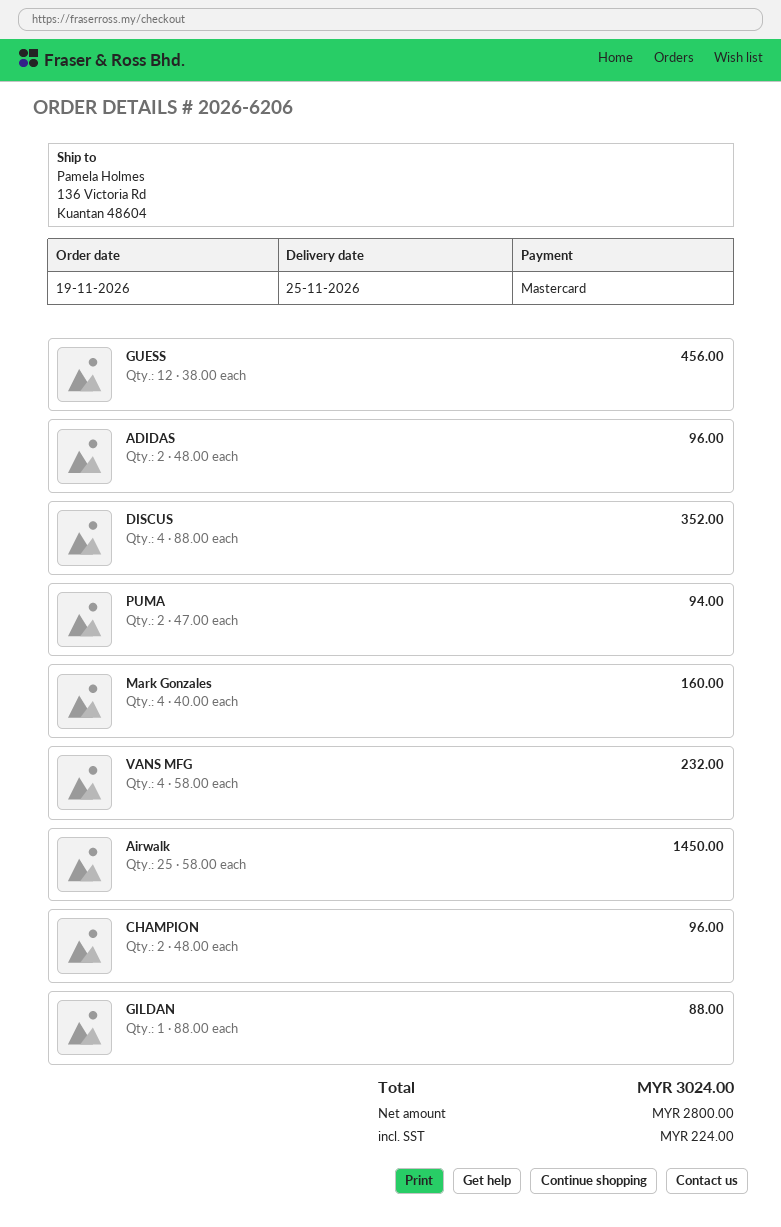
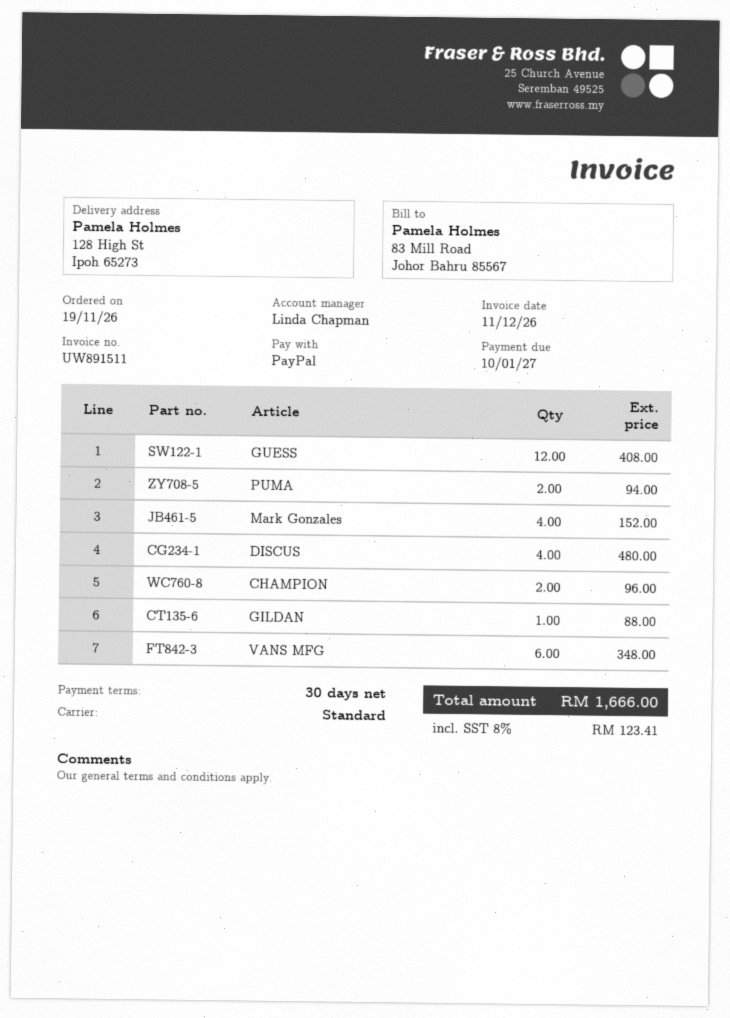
payment method: Mastercard -> PayPal
ship to: 136 Victoria Rd, Kuantan 48604 -> 128 High St, Ipoh 65273
GUESS: 12 for 456.00 -> 12 for 408.00
ADIDAS: 2 for 96.00 -> none
DISCUS: 4 for 352.00 -> 4 for 480.00
Mark Gonzales: 4 for 160.00 -> 4 for 152.00
VANS MFG: 4 for 232.00 -> 6 for 348.00
Airwalk: 25 for 1450.00 -> none
tax: 224.00 -> 123.41
total: 3024.00 -> 1666.00

